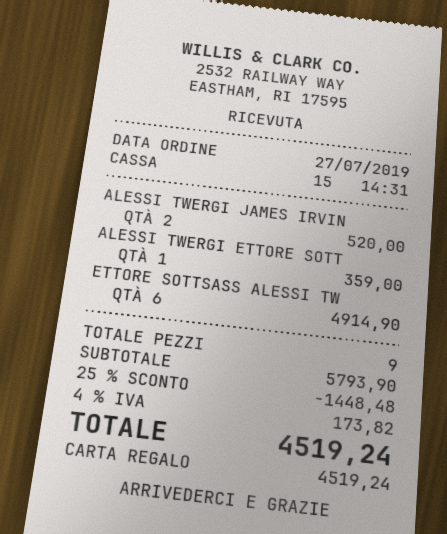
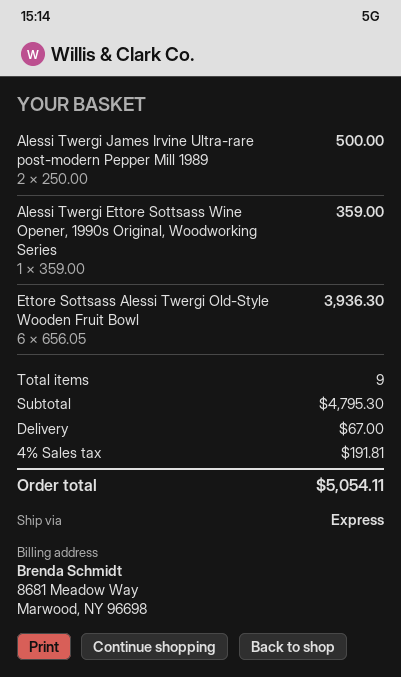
ALESSI TWERGI JAMES IRVIN: 2 for 520.00 -> 2 for 500.00
ETTORE SOTTSASS ALESSI TW: 6 for 4914.90 -> 6 for 3936.30
subtotal: 5793.90 -> 4795.30
discount: 25% = 1448.48 -> none
shipping: none -> 67.00
tax: 4% = 173.82 -> 4% = 191.81
total: 4519.24 -> 5054.11

